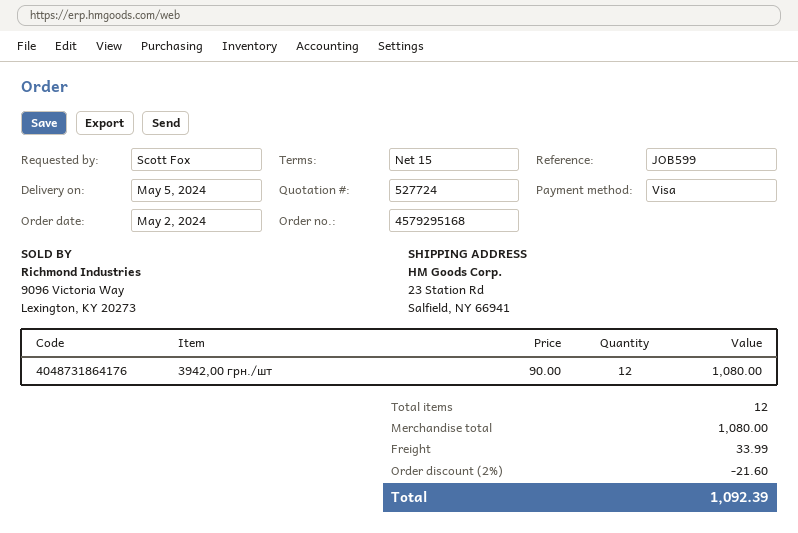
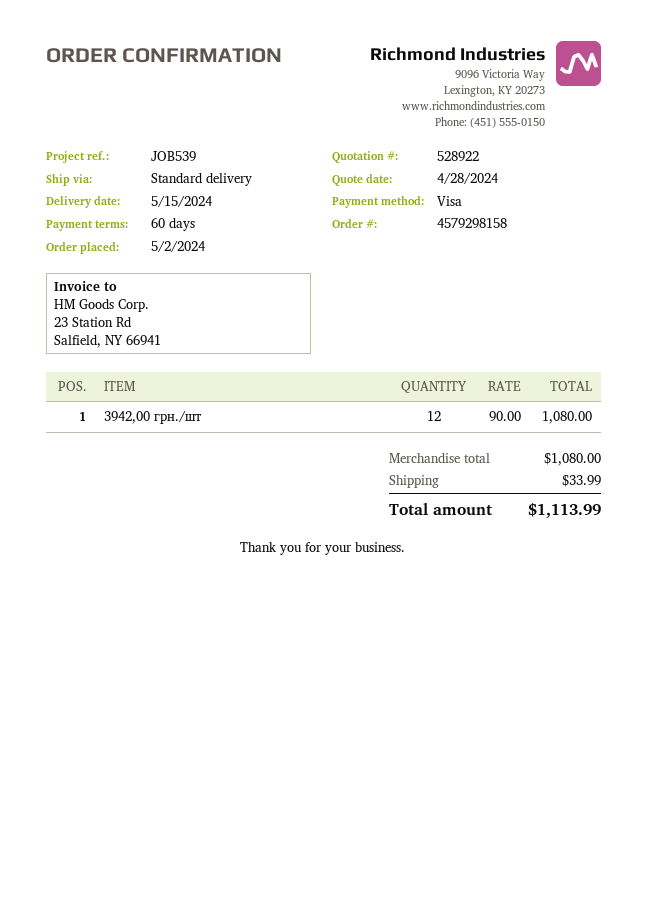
quote number: 527724 -> 528922
order number: 4579295168 -> 4579298158
delivery date: 2024-05-05 -> 2024-05-15
payment terms: 15 days -> 60 days
reference: JOB599 -> JOB539
discount: 2% = 21.60 -> none
total: 1092.39 -> 1113.99

